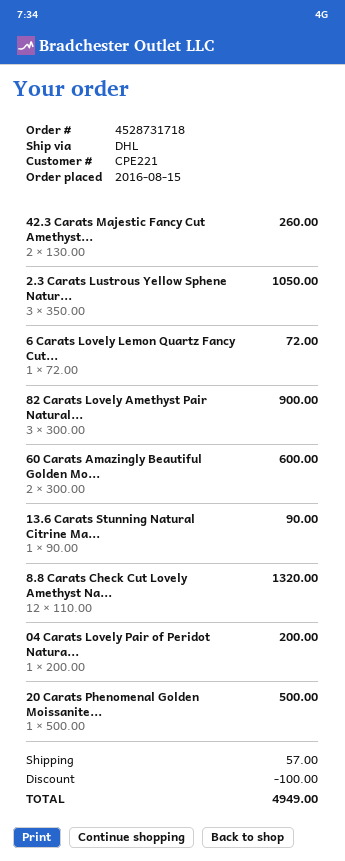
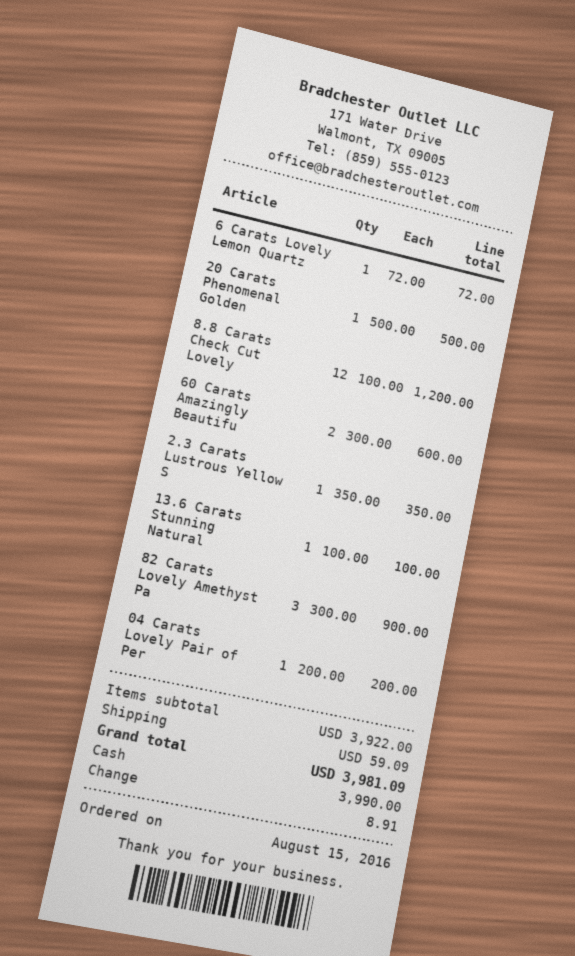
42.3 Carats Majestic Fancy Cut Amethyst...: 2 x 130.00 = 260.00 -> none
2.3 Carats Lustrous Yellow Sphene Natur...: 3 x 350.00 = 1050.00 -> 1 x 350.00 = 350.00
13.6 Carats Stunning Natural Citrine Ma...: 1 x 90.00 = 90.00 -> 1 x 100.00 = 100.00
8.8 Carats Check Cut Lovely Amethyst Na...: 12 x 110.00 = 1320.00 -> 12 x 100.00 = 1200.00
discount: 100.00 -> none
shipping: 57.00 -> 59.09
total: 4949.00 -> 3981.09

